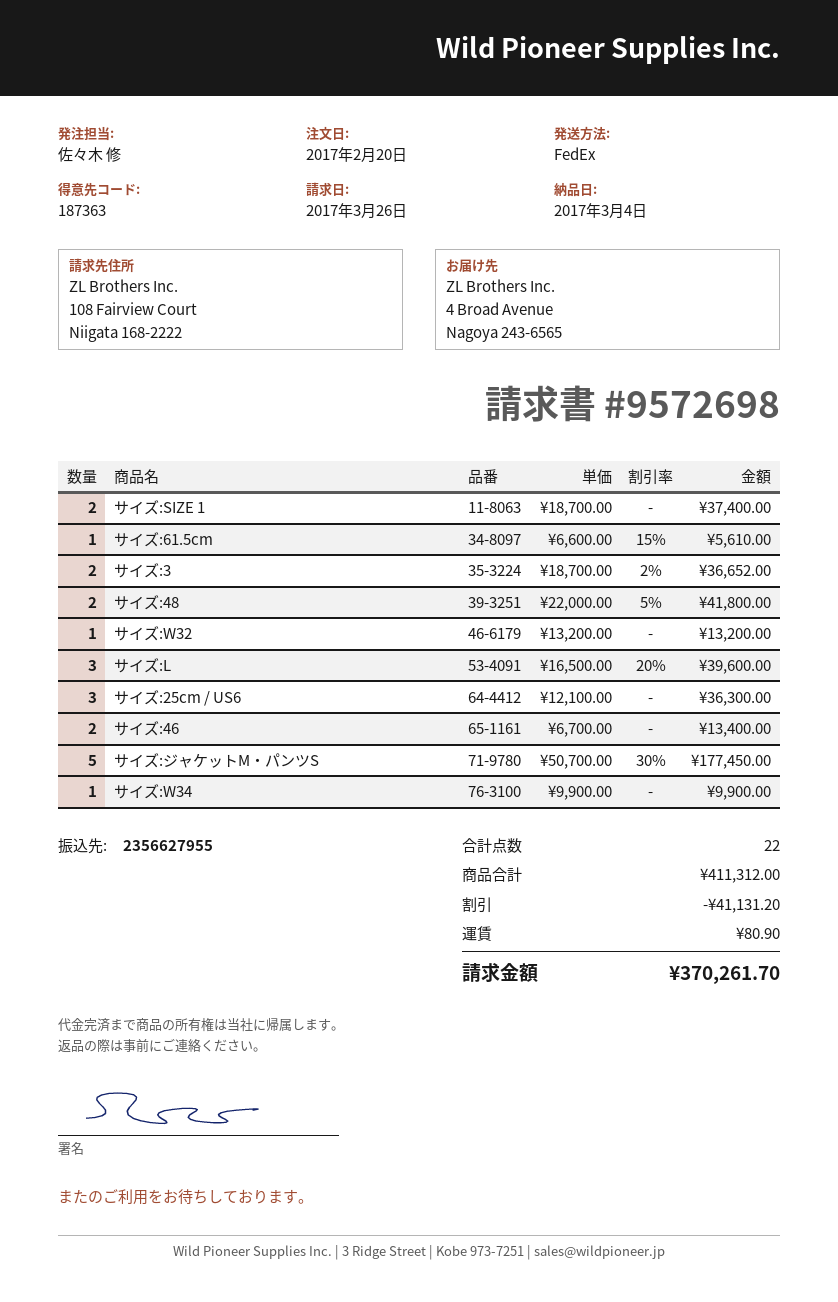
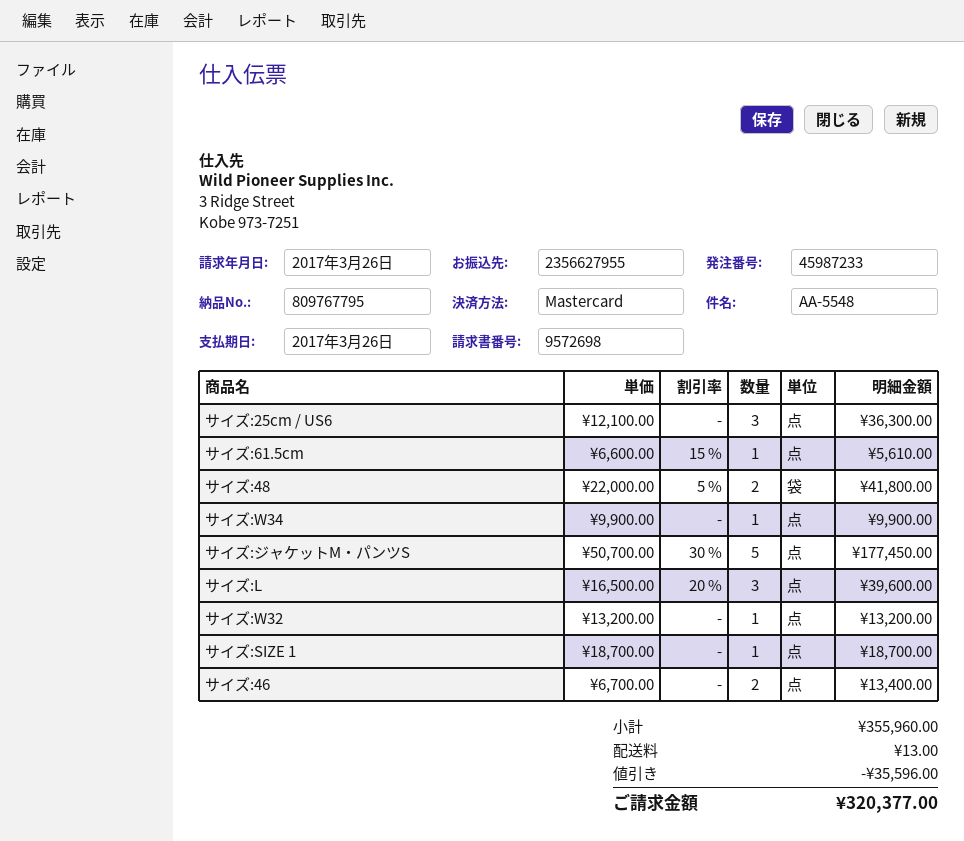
サイズ:SIZE 1: 2 x 18700.00 = 37400.00 -> 1 x 18700.00 = 18700.00
サイズ:3: 2 x 18700.00 - 2% = 36652.00 -> none
subtotal: 411312.00 -> 355960.00
discount: 41131.20 -> 35596.00
shipping: 80.90 -> 13.00
total: 370261.70 -> 320377.00

